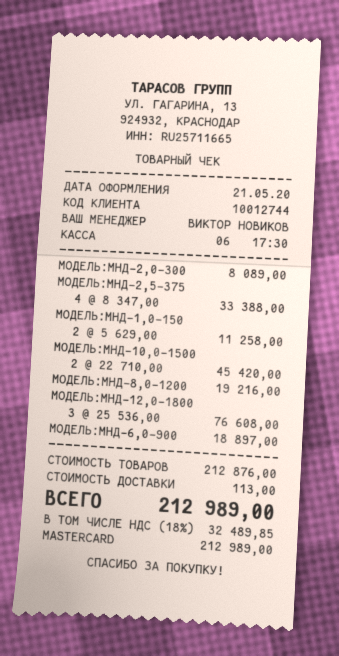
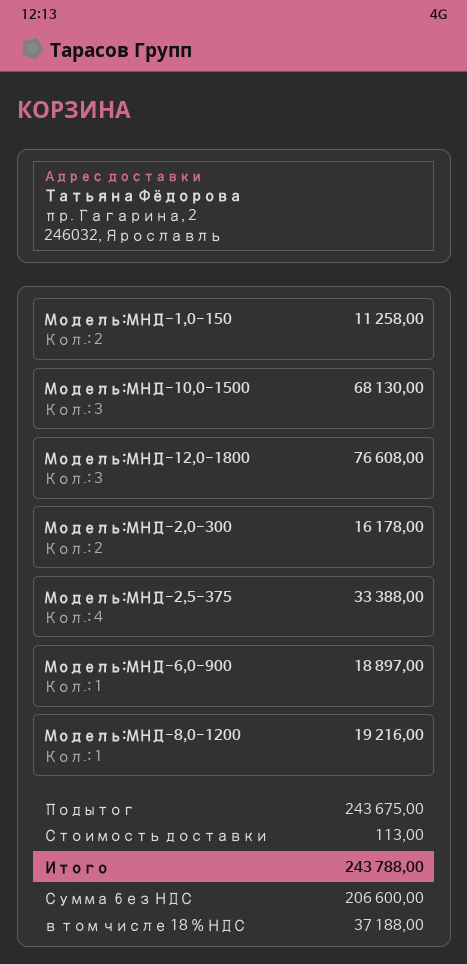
МОДЕЛЬ:МНД-2,0-300: 1 for 8089.00 -> 2 for 16178.00
МОДЕЛЬ:МНД-10,0-1500: 2 for 45420.00 -> 3 for 68130.00
subtotal: 212876.00 -> 243675.00
tax: 18% = 32489.85 -> 18% = 37188.00
total: 212989.00 -> 243788.00

